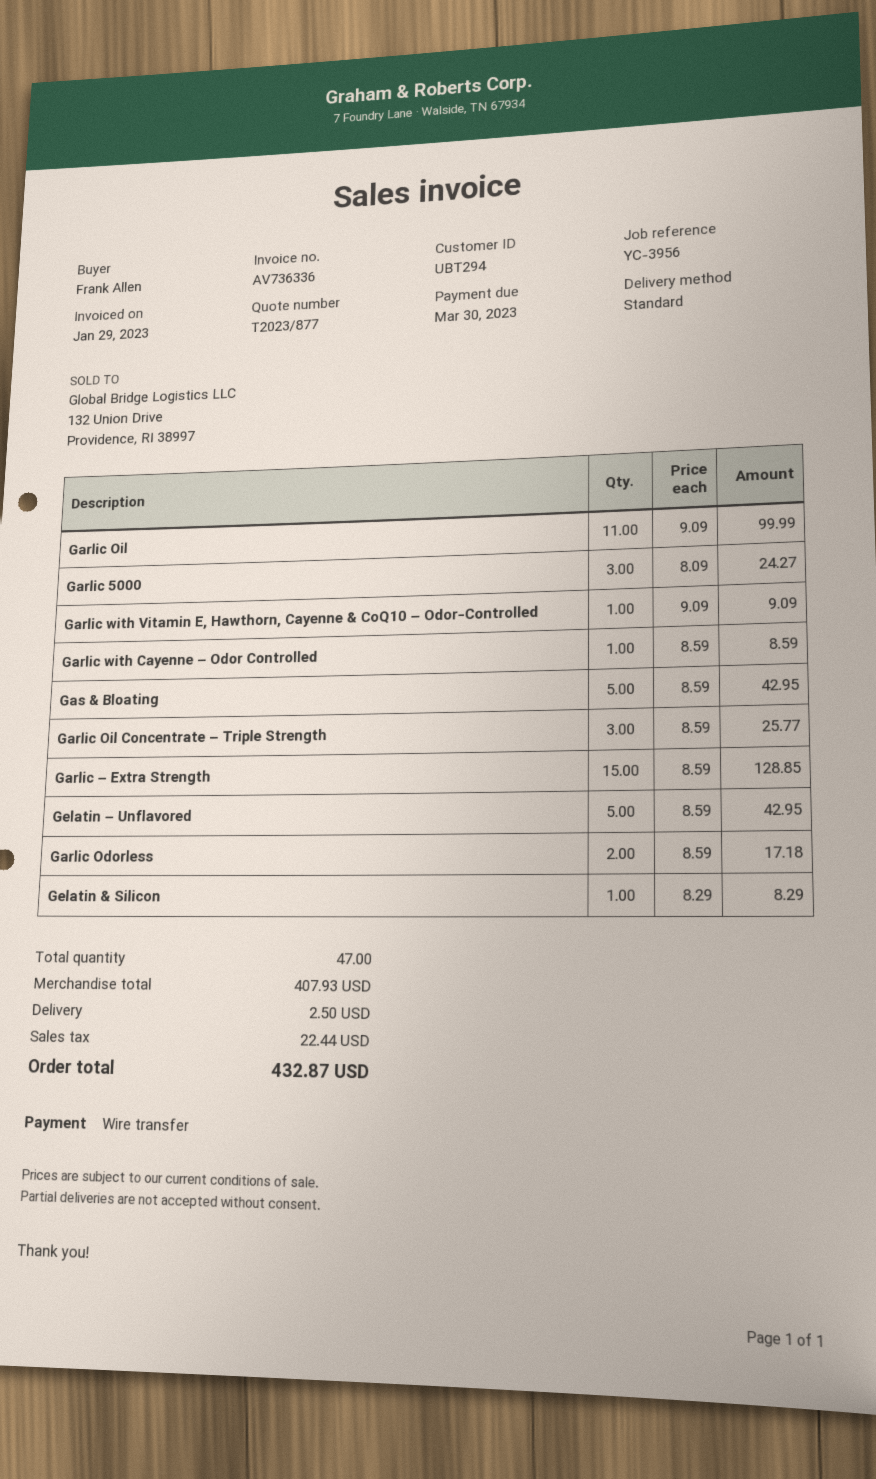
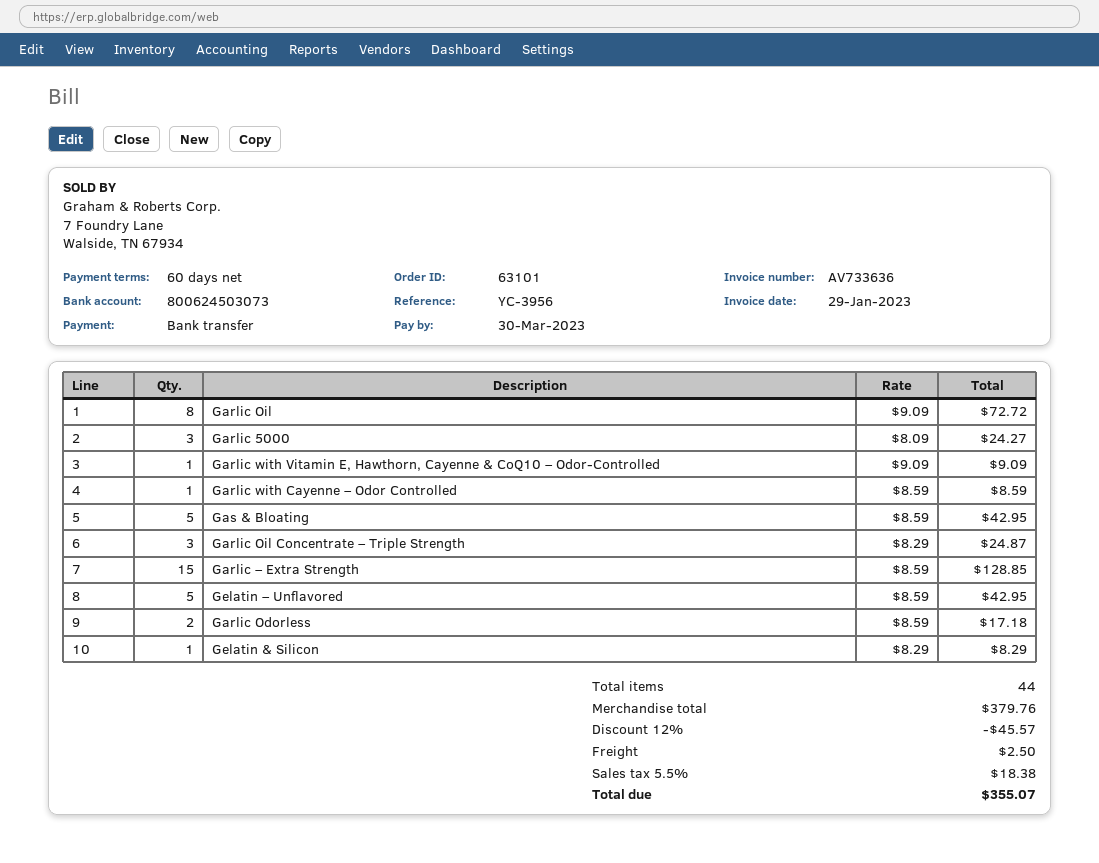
invoice number: AV736336 -> AV733636
Garlic Oil: 11 x 9.09 = 99.99 -> 8 x 9.09 = 72.72
Garlic Oil Concentrate – Triple Strength: 3 x 8.59 = 25.77 -> 3 x 8.29 = 24.87
total quantity: 47 -> 44
subtotal: 407.93 -> 379.76
discount: none -> 12% = 45.57
tax: 22.44 -> 18.38
total: 432.87 -> 355.07

